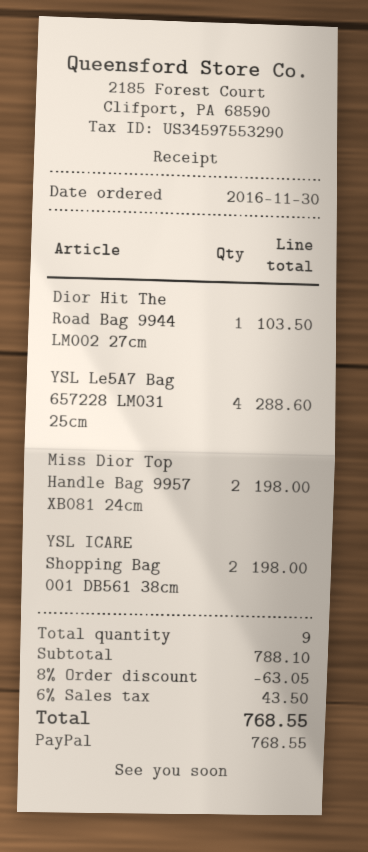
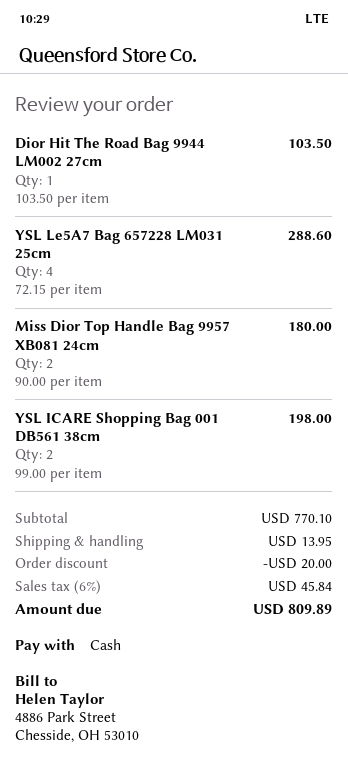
payment method: PayPal -> cash
Miss Dior Top Handle Bag 9957 XB081 24cm: 2 for 198.00 -> 2 for 180.00
subtotal: 788.10 -> 770.10
discount: 63.05 -> 20.00
shipping: none -> 13.95
tax: 6% = 43.50 -> 6% = 45.84
total: 768.55 -> 809.89

